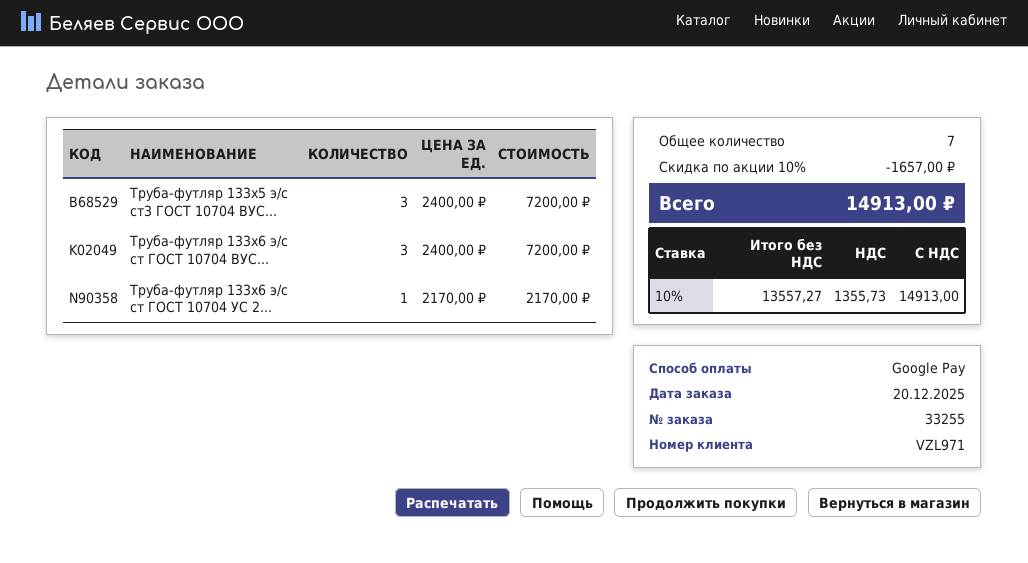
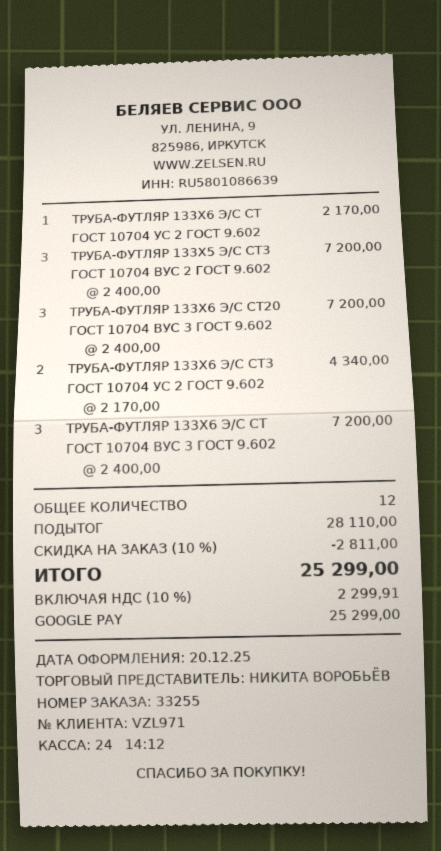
ТРУБА-ФУТЛЯР 133Х6 Э/С СТ20 ГОСТ 10704 ВУС 3 ГОСТ 9.602: none -> 3 x 2400.00 = 7200.00
ТРУБА-ФУТЛЯР 133Х6 Э/С СТ3 ГОСТ 10704 УС 2 ГОСТ 9.602: none -> 2 x 2170.00 = 4340.00
total quantity: 7 -> 12
discount: 10% = 1657.00 -> 10% = 2811.00
tax: 10% = 1355.73 -> 10% = 2299.91
total: 14913.00 -> 25299.00

